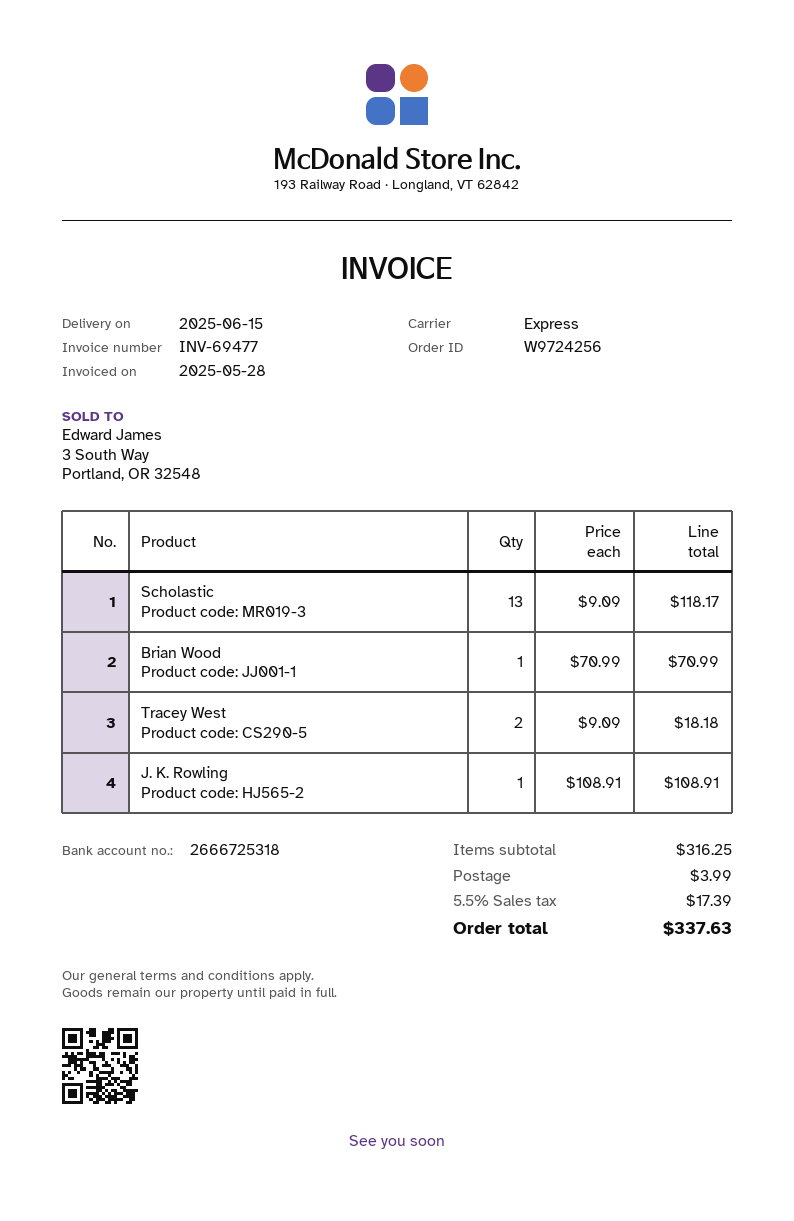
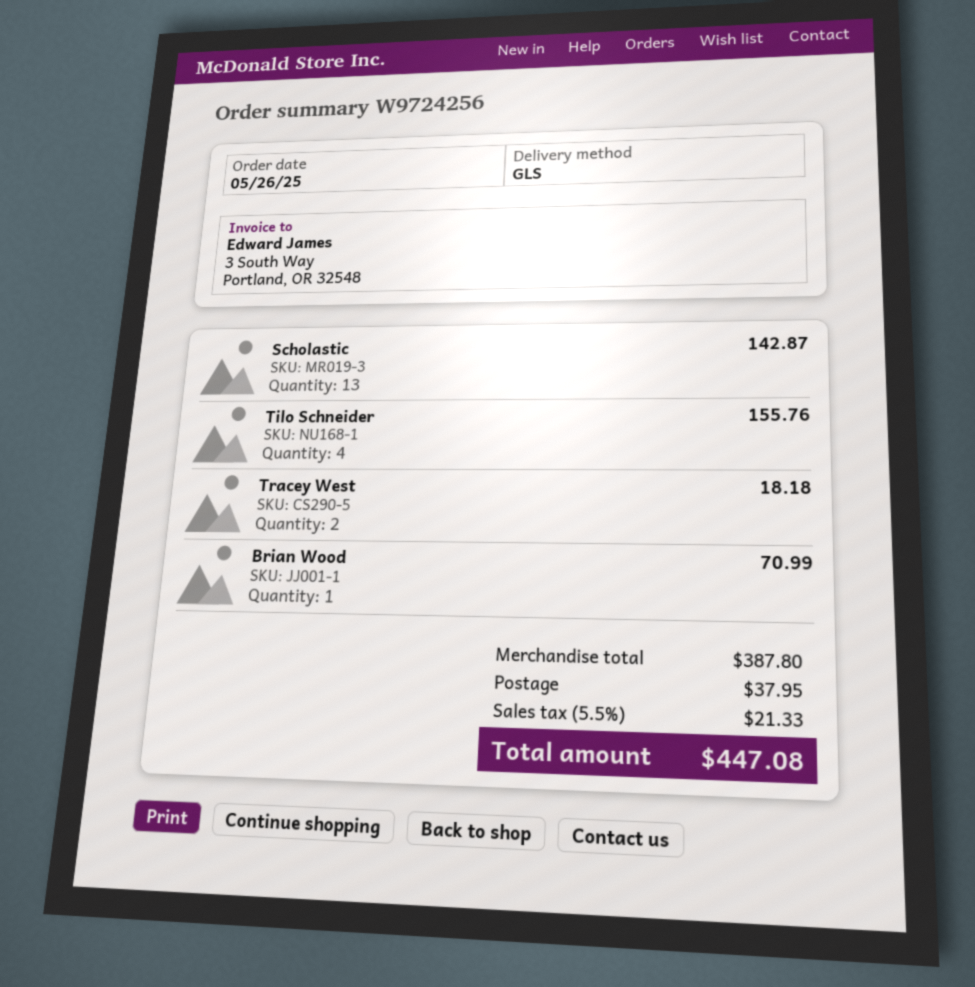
shipping method: express -> GLS
Scholastic: 13 for 118.17 -> 13 for 142.87
J. K. Rowling: 1 for 108.91 -> none
Tilo Schneider: none -> 4 for 155.76
subtotal: 316.25 -> 387.80
shipping: 3.99 -> 37.95
tax: 5.5% = 17.39 -> 5.5% = 21.33
total: 337.63 -> 447.08

